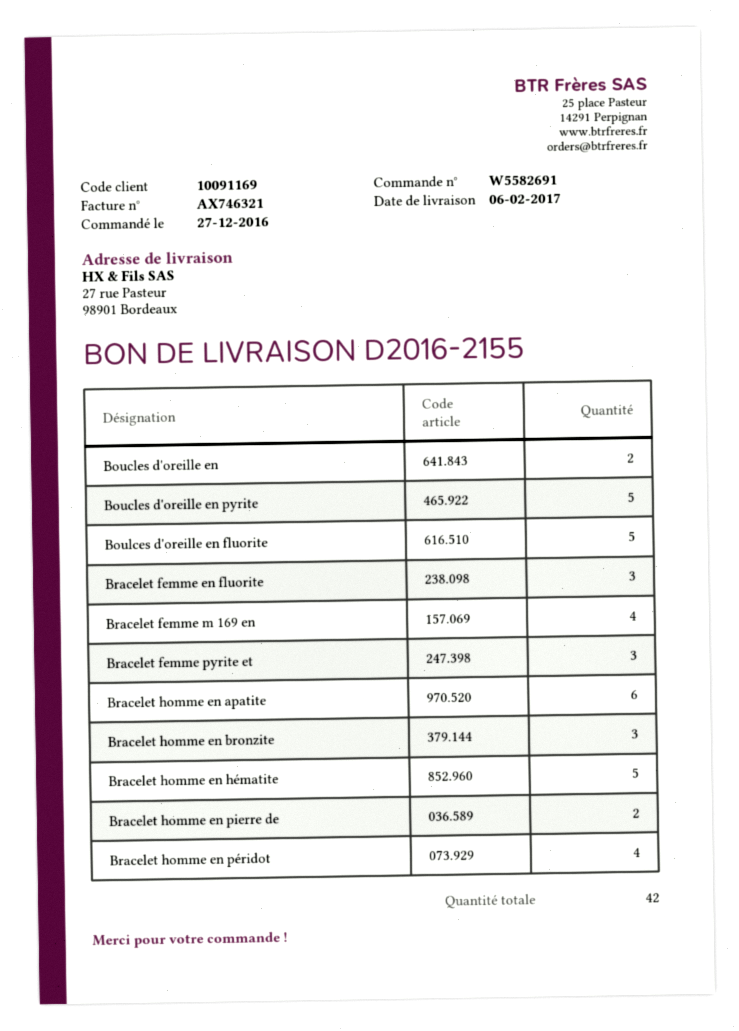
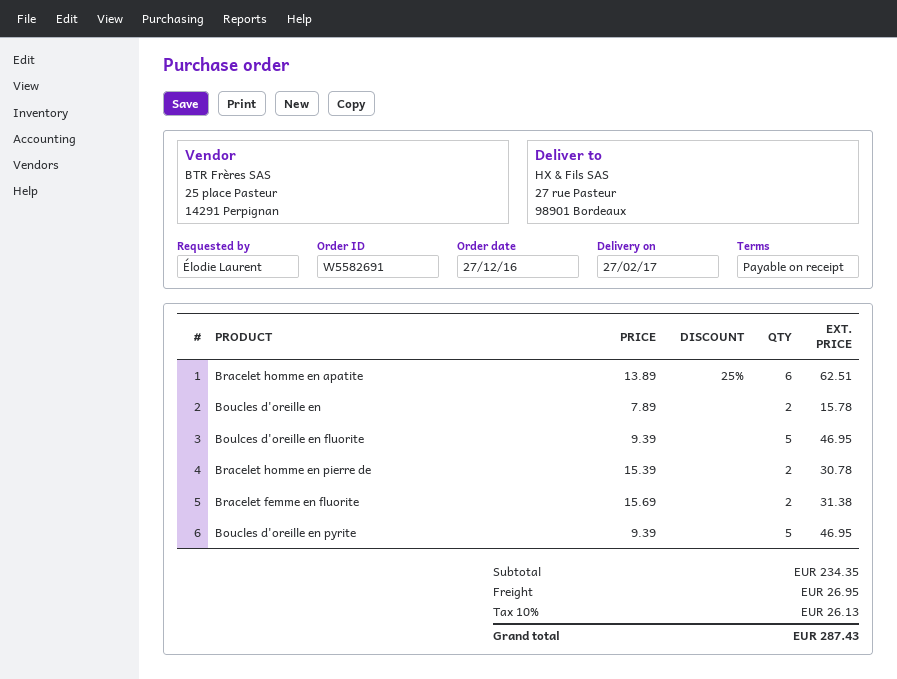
delivery date: 2017-02-06 -> 2017-02-27
Bracelet femme en fluorite: 3 -> 2
Bracelet femme m 169 en: 4 -> none
Bracelet femme pyrite et: 3 -> none
Bracelet homme en bronzite: 3 -> none
Bracelet homme en hématite: 5 -> none
Bracelet homme en péridot: 4 -> none

